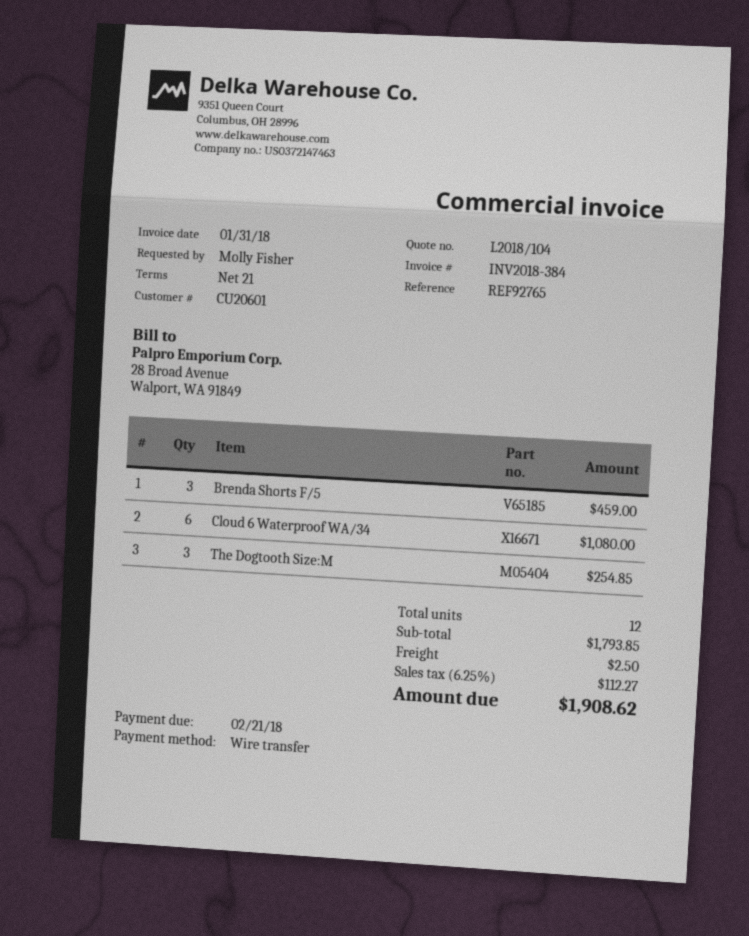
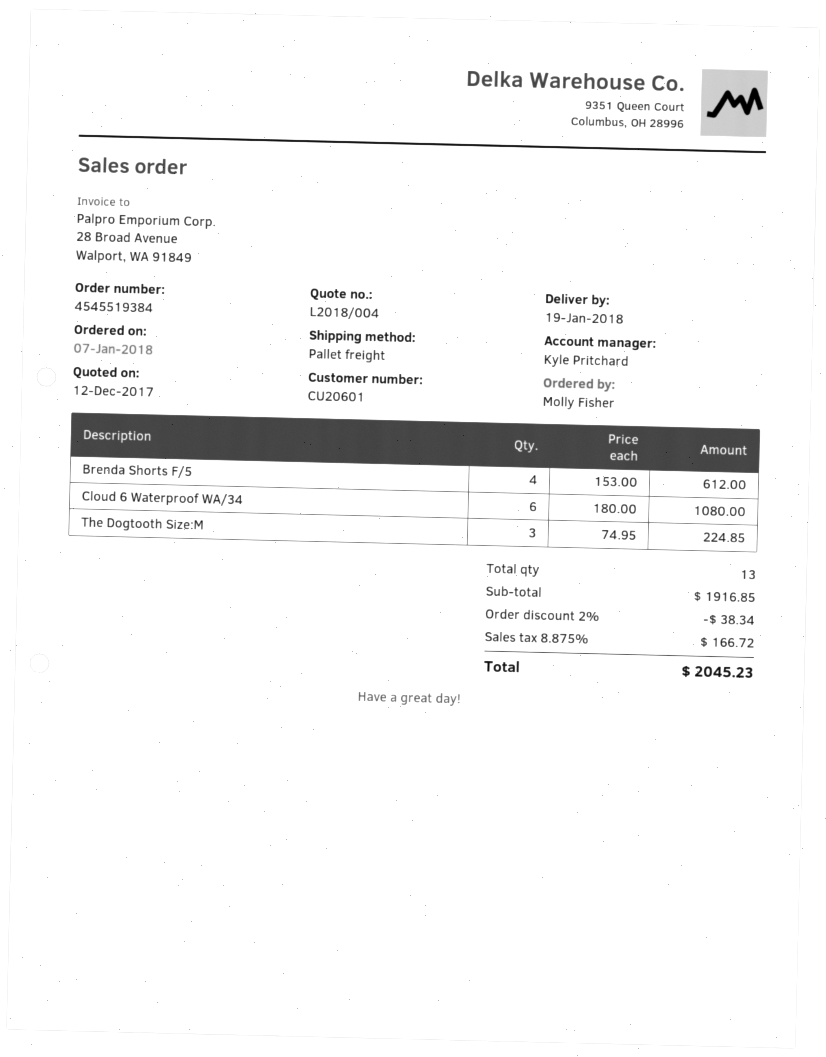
quote number: L2018/104 -> L2018/004
Brenda Shorts F/5: 3 for 459.00 -> 4 for 612.00
The Dogtooth Size:M: 3 for 254.85 -> 3 for 224.85
total quantity: 12 -> 13
subtotal: 1793.85 -> 1916.85
discount: none -> 2% = 38.34
shipping: 2.50 -> none
tax: 6.25% = 112.27 -> 8.875% = 166.72
total: 1908.62 -> 2045.23

